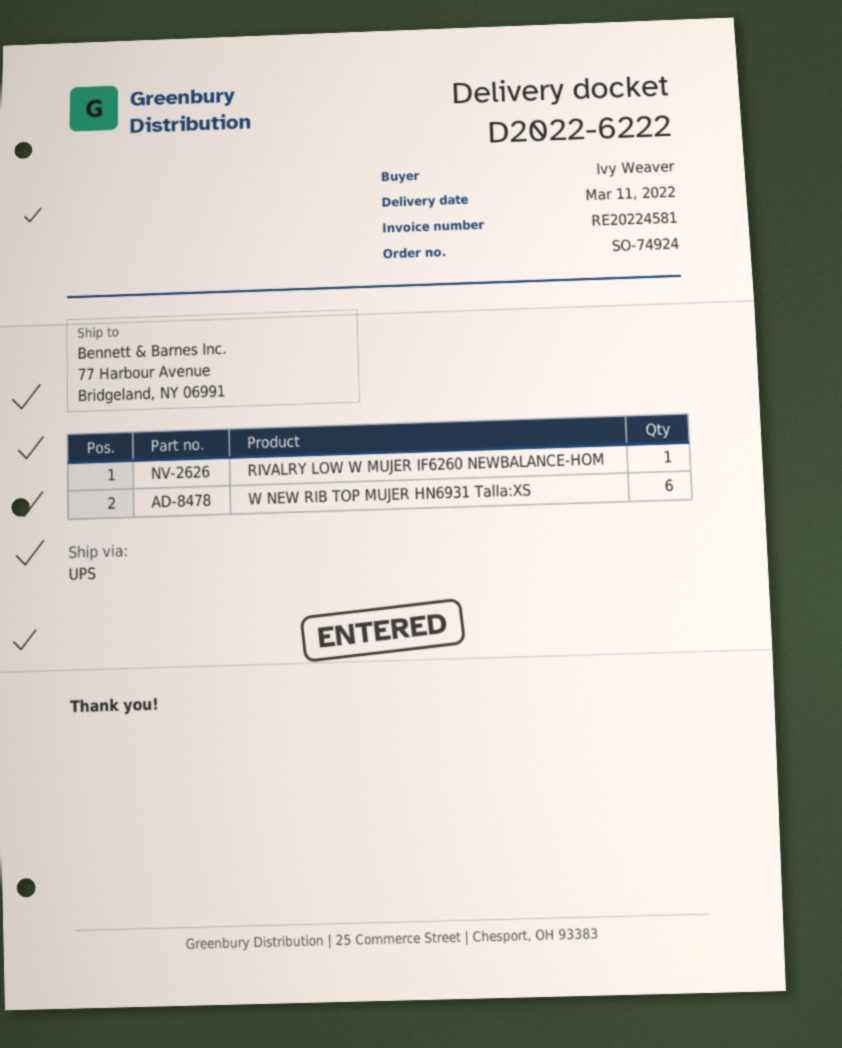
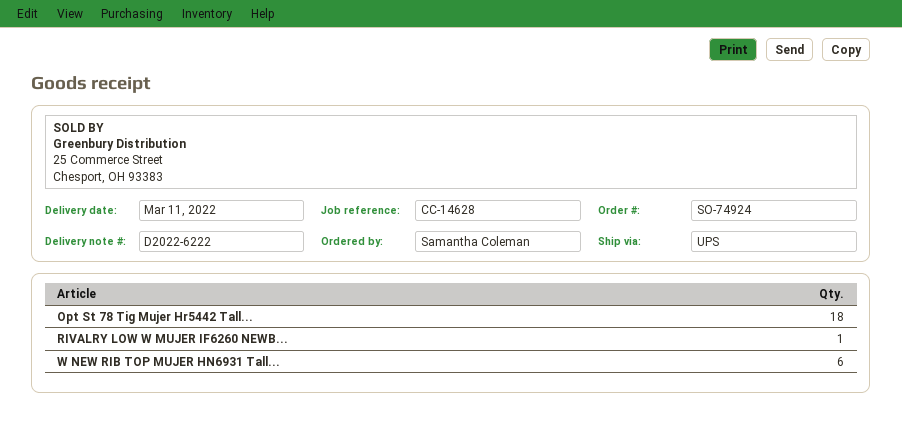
ordered by: Ivy Weaver -> Samantha Coleman
Opt St 78 Tig Mujer Hr5442 Tall...: none -> 18

